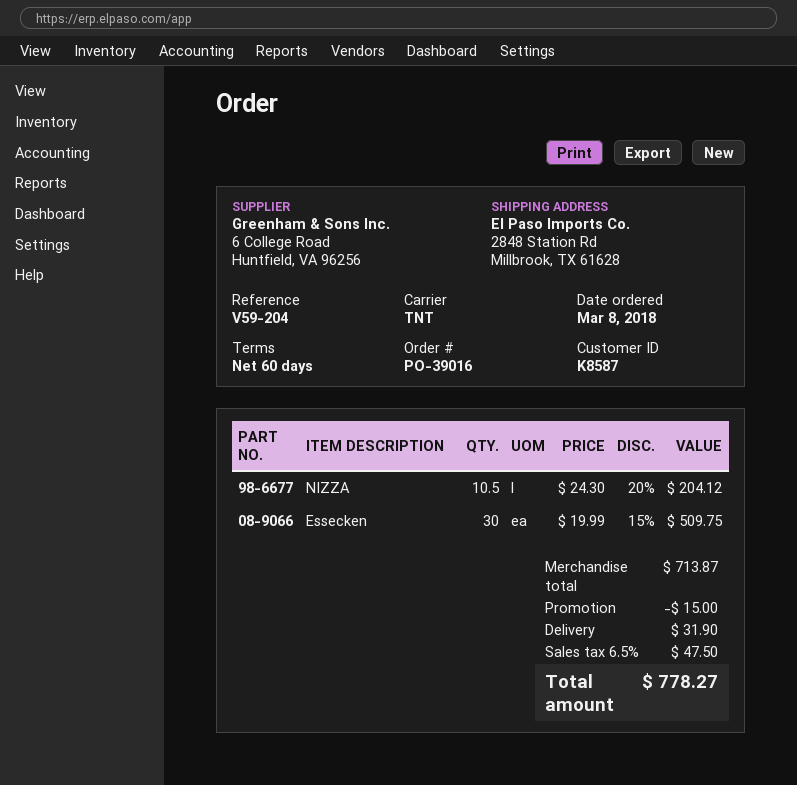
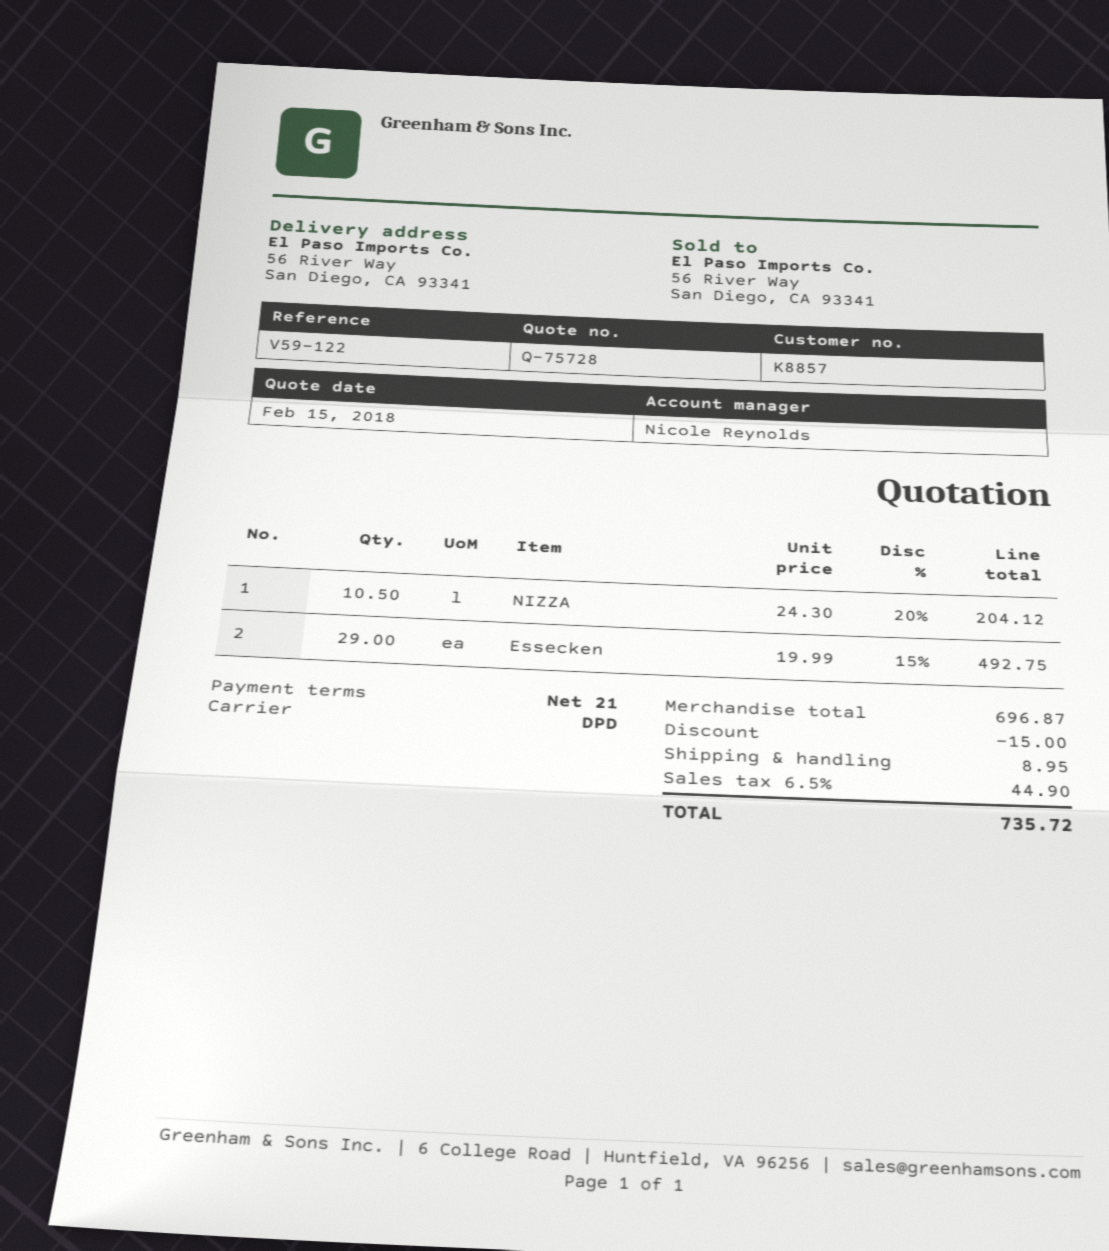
payment terms: 60 days -> 21 days
customer number: K8587 -> K8857
reference: V59-204 -> V59-122
shipping method: TNT -> DPD
ship to: 2848 Station Rd, Millbrook, TX 61628 -> 56 River Way, San Diego, CA 93341
Essecken: 30 x 19.99 - 15% = 509.75 -> 29 x 19.99 - 15% = 492.75
subtotal: 713.87 -> 696.87
shipping: 31.90 -> 8.95
tax: 6.5% = 47.50 -> 6.5% = 44.90
total: 778.27 -> 735.72

